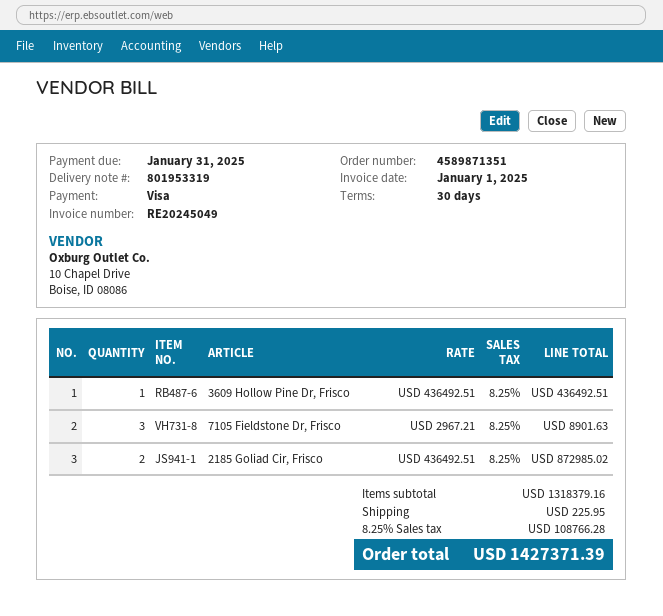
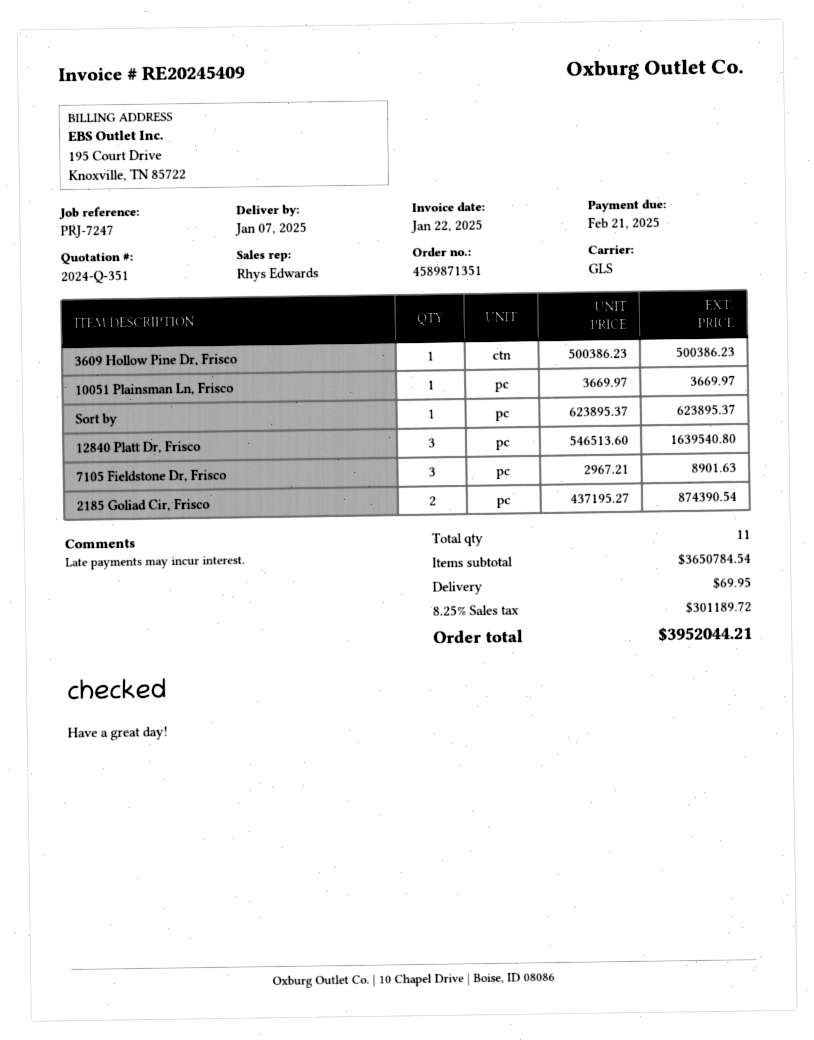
invoice number: RE20245049 -> RE20245409
invoice date: 2025-01-01 -> 2025-01-22
due date: 2025-01-31 -> 2025-02-21
3609 Hollow Pine Dr, Frisco: 1 x 436492.51 = 436492.51 -> 1 x 500386.23 = 500386.23
2185 Goliad Cir, Frisco: 2 x 436492.51 = 872985.02 -> 2 x 437195.27 = 874390.54
10051 Plainsman Ln, Frisco: none -> 1 x 3669.97 = 3669.97
Sort by: none -> 1 x 623895.37 = 623895.37
12840 Platt Dr, Frisco: none -> 3 x 546513.60 = 1639540.80
subtotal: 1318379.16 -> 3650784.54
shipping: 225.95 -> 69.95
tax: 8.25% = 108766.28 -> 8.25% = 301189.72
total: 1427371.39 -> 3952044.21

